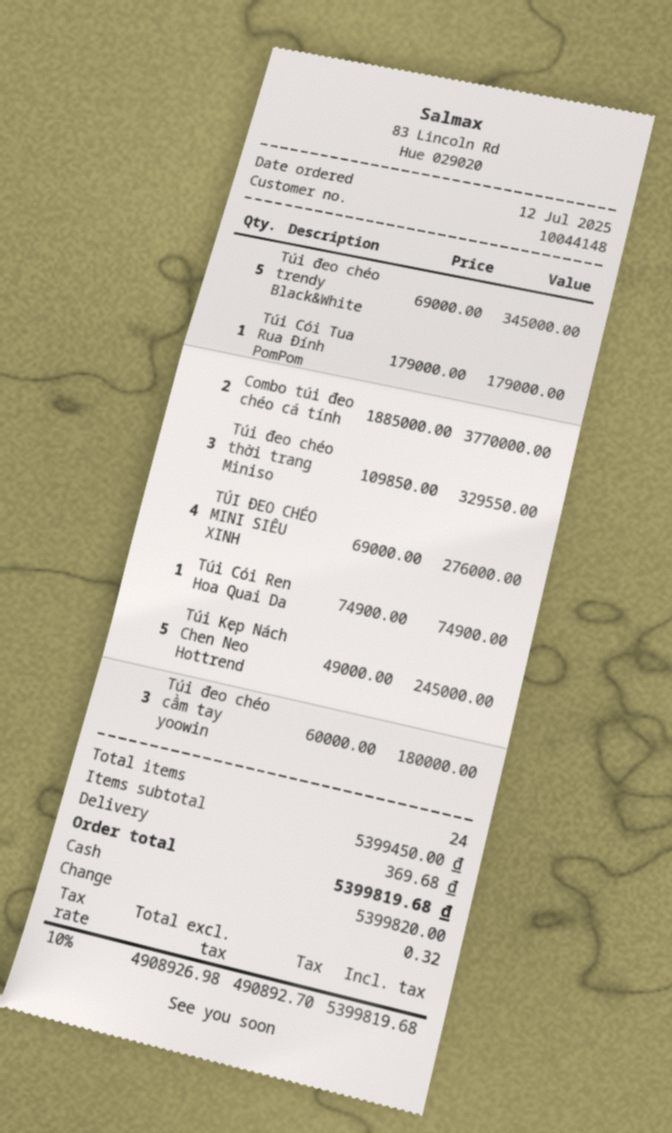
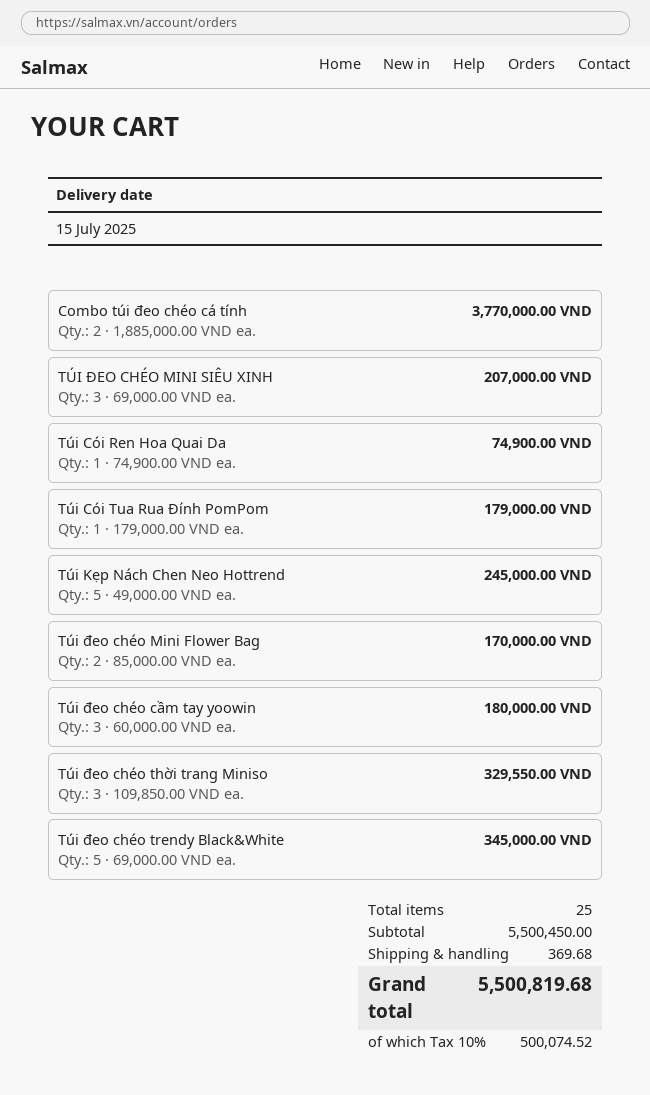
TÚI ĐEO CHÉO MINI SIÊU XINH: 4 x 69000.00 = 276000.00 -> 3 x 69000.00 = 207000.00
Túi đeo chéo Mini Flower Bag: none -> 2 x 85000.00 = 170000.00
total quantity: 24 -> 25
subtotal: 5399450.00 -> 5500450.00
tax: 10% = 490892.70 -> 10% = 500074.52
total: 5399819.68 -> 5500819.68

